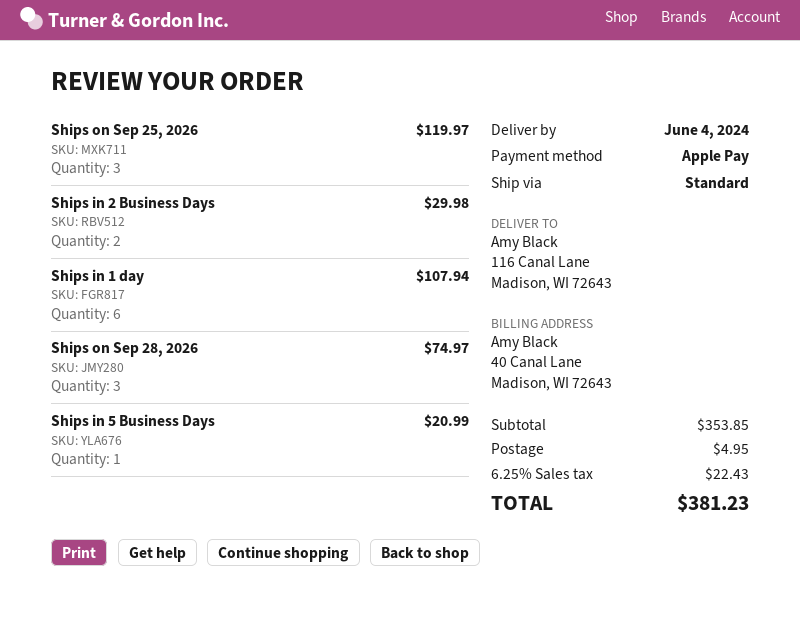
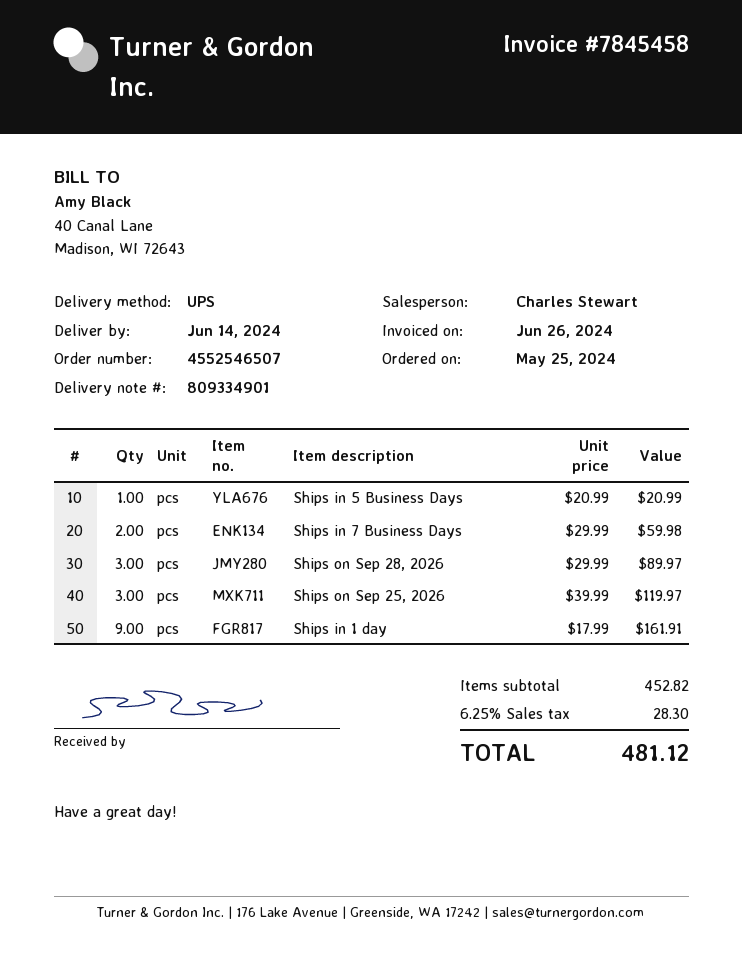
delivery date: 2024-06-04 -> 2024-06-14
shipping method: standard -> UPS
Ships in 2 Business Days: 2 for 29.98 -> none
Ships in 1 day: 6 for 107.94 -> 9 for 161.91
Ships on Sep 28, 2026: 3 for 74.97 -> 3 for 89.97
Ships in 7 Business Days: none -> 2 for 59.98
subtotal: 353.85 -> 452.82
shipping: 4.95 -> none
tax: 6.25% = 22.43 -> 6.25% = 28.30
total: 381.23 -> 481.12

